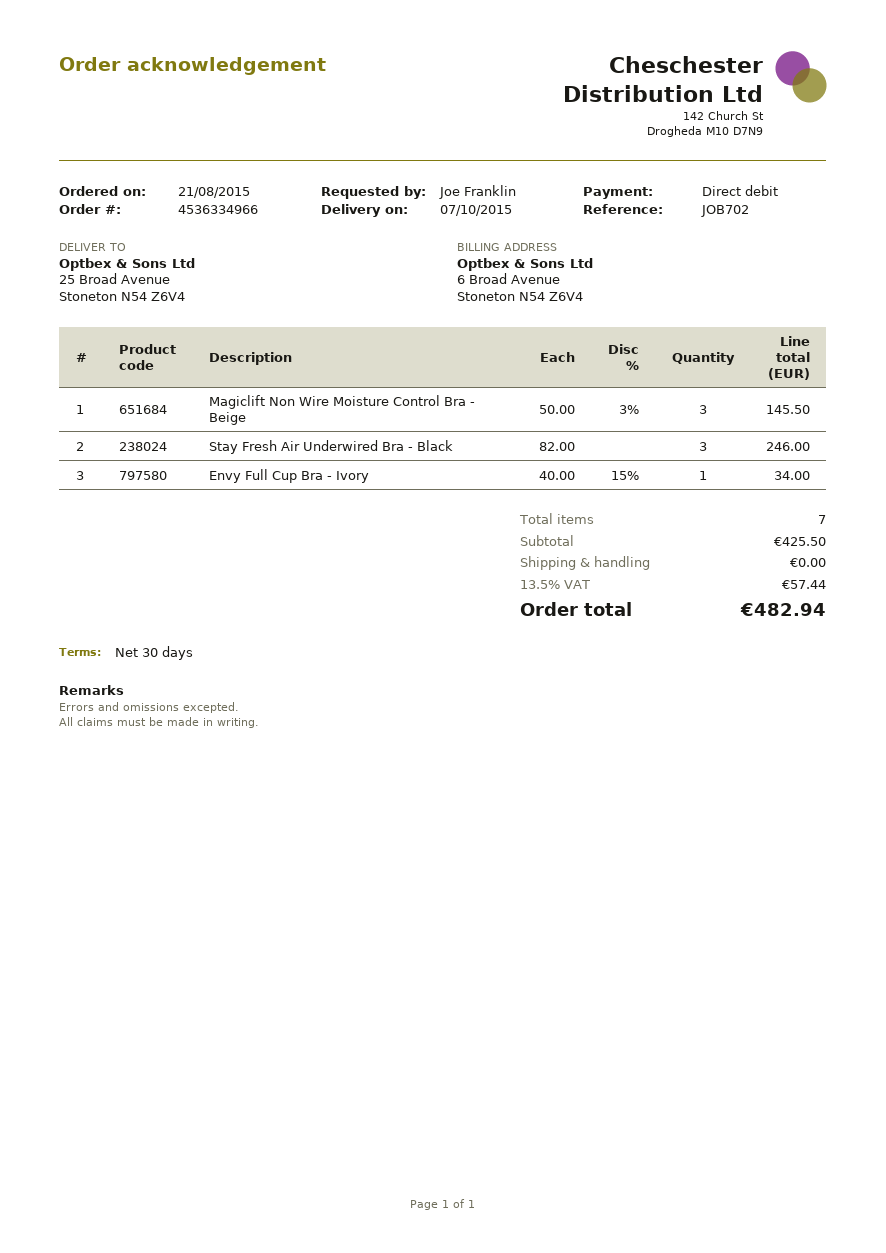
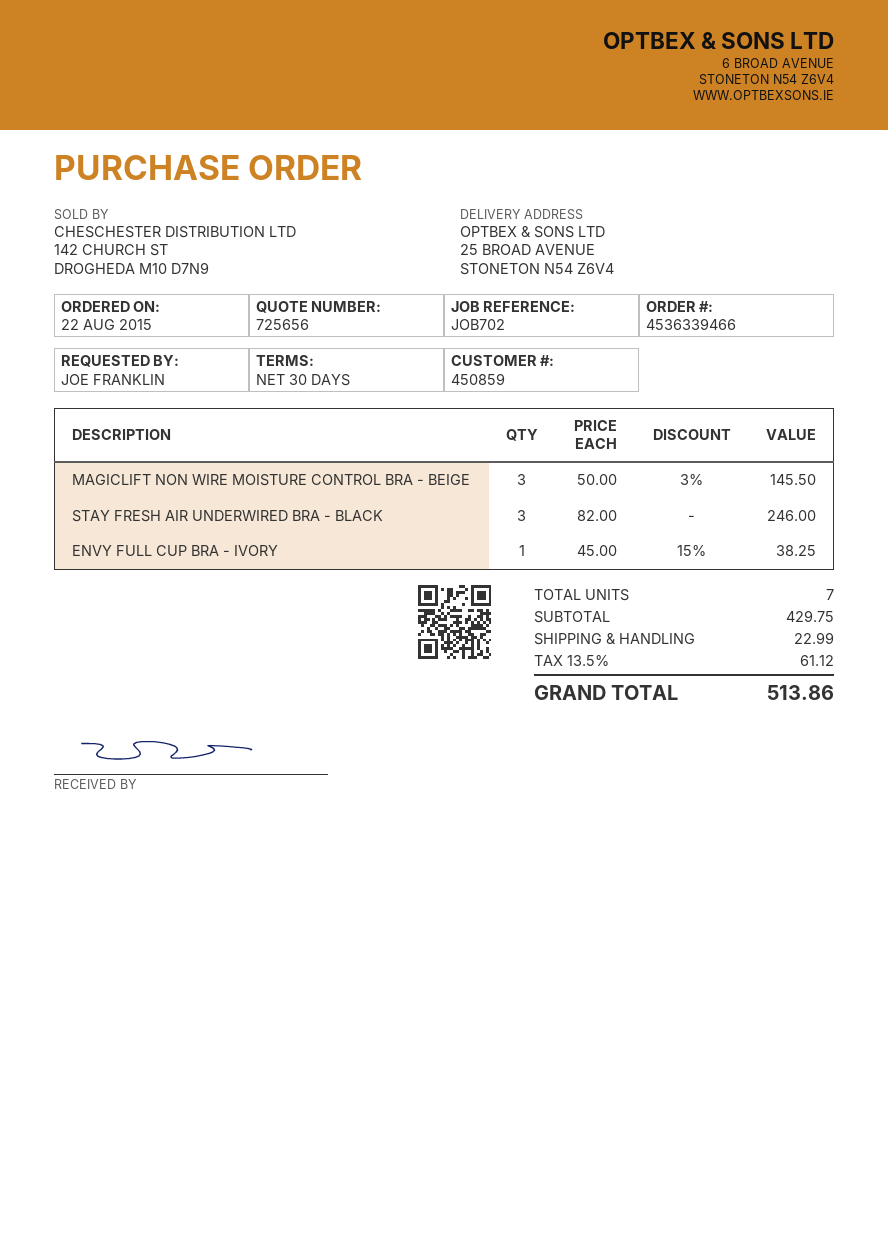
order number: 4536334966 -> 4536339466
order date: 2015-08-21 -> 2015-08-22
Envy Full Cup Bra - Ivory: 1 x 40.00 - 15% = 34.00 -> 1 x 45.00 - 15% = 38.25
subtotal: 425.50 -> 429.75
shipping: 0.00 -> 22.99
tax: 13.5% = 57.44 -> 13.5% = 61.12
total: 482.94 -> 513.86

